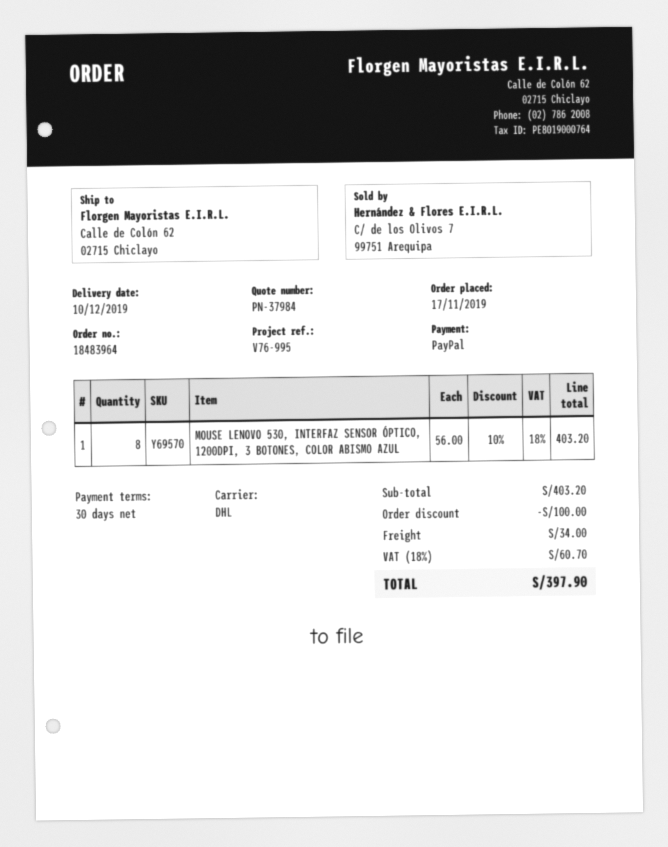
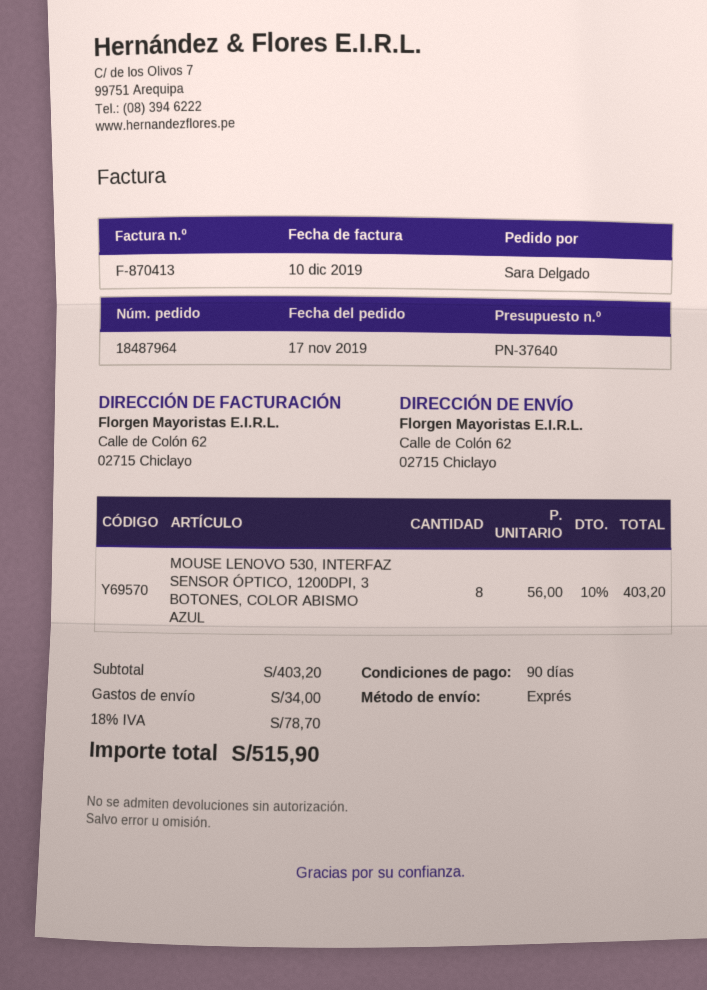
quote number: PN-37984 -> PN-37640
order number: 18483964 -> 18487964
payment terms: 30 days -> 90 days
shipping method: DHL -> express
discount: 100.00 -> none
tax: 18% = 60.70 -> 18% = 78.70
total: 397.90 -> 515.90

